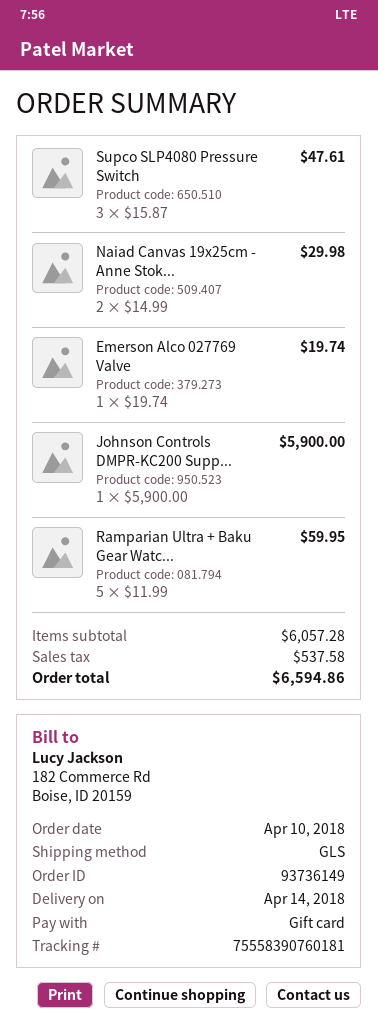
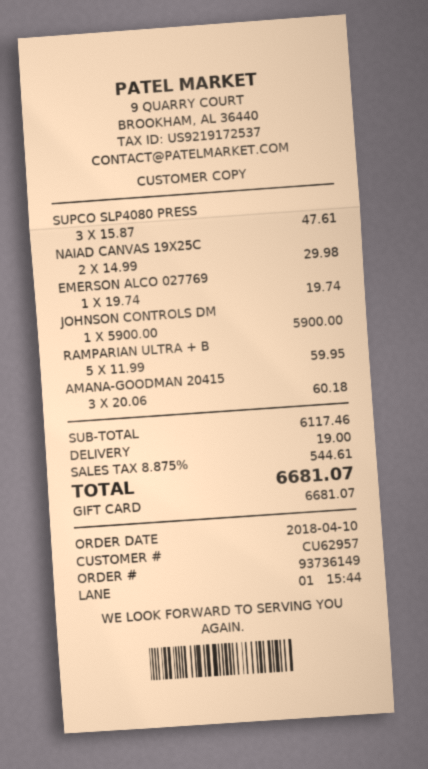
AMANA-GOODMAN 20415: none -> 3 x 20.06 = 60.18
subtotal: 6057.28 -> 6117.46
shipping: none -> 19.00
tax: 537.58 -> 544.61
total: 6594.86 -> 6681.07

